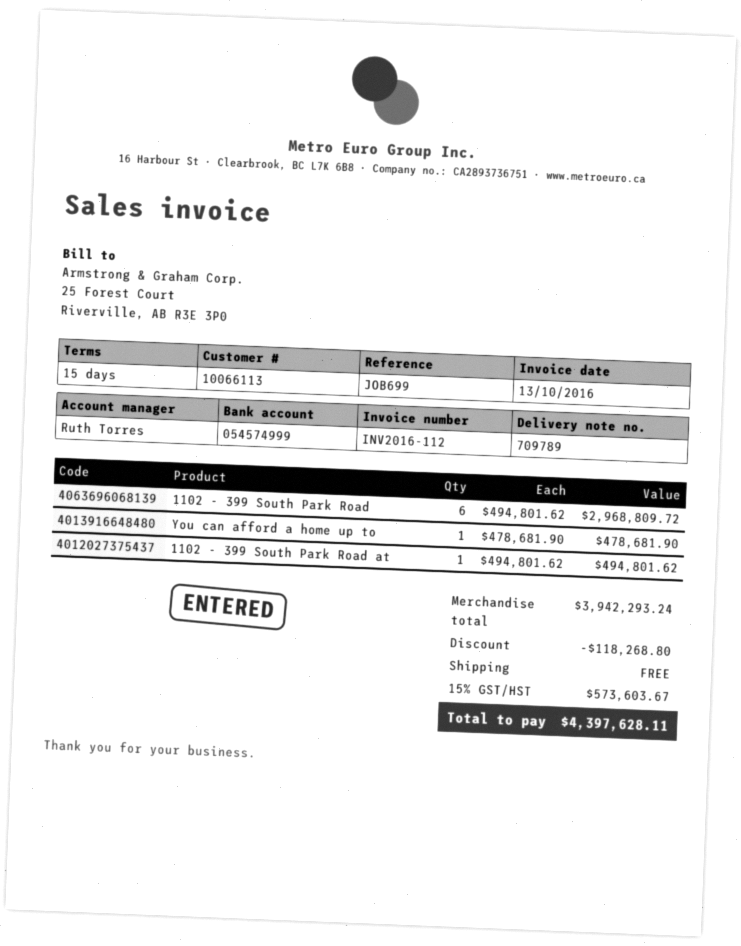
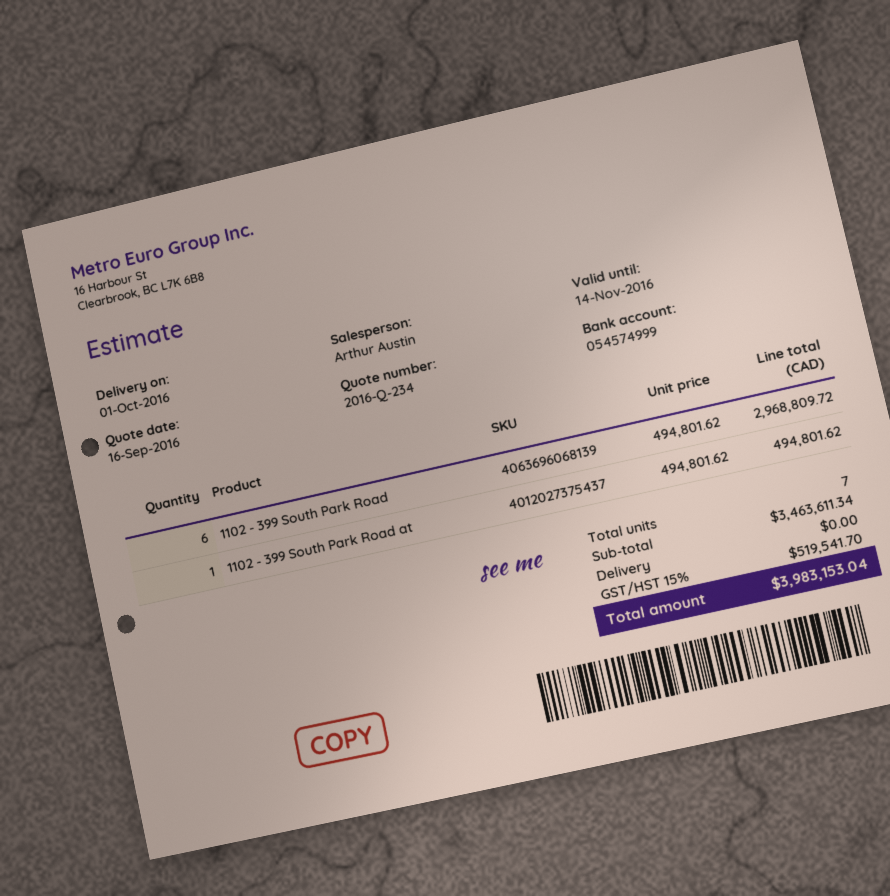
sales rep: Ruth Torres -> Arthur Austin
You can afford a home up to: 1 x 478681.90 = 478681.90 -> none
subtotal: 3942293.24 -> 3463611.34
discount: 118268.80 -> none
tax: 15% = 573603.67 -> 15% = 519541.70
total: 4397628.11 -> 3983153.04

